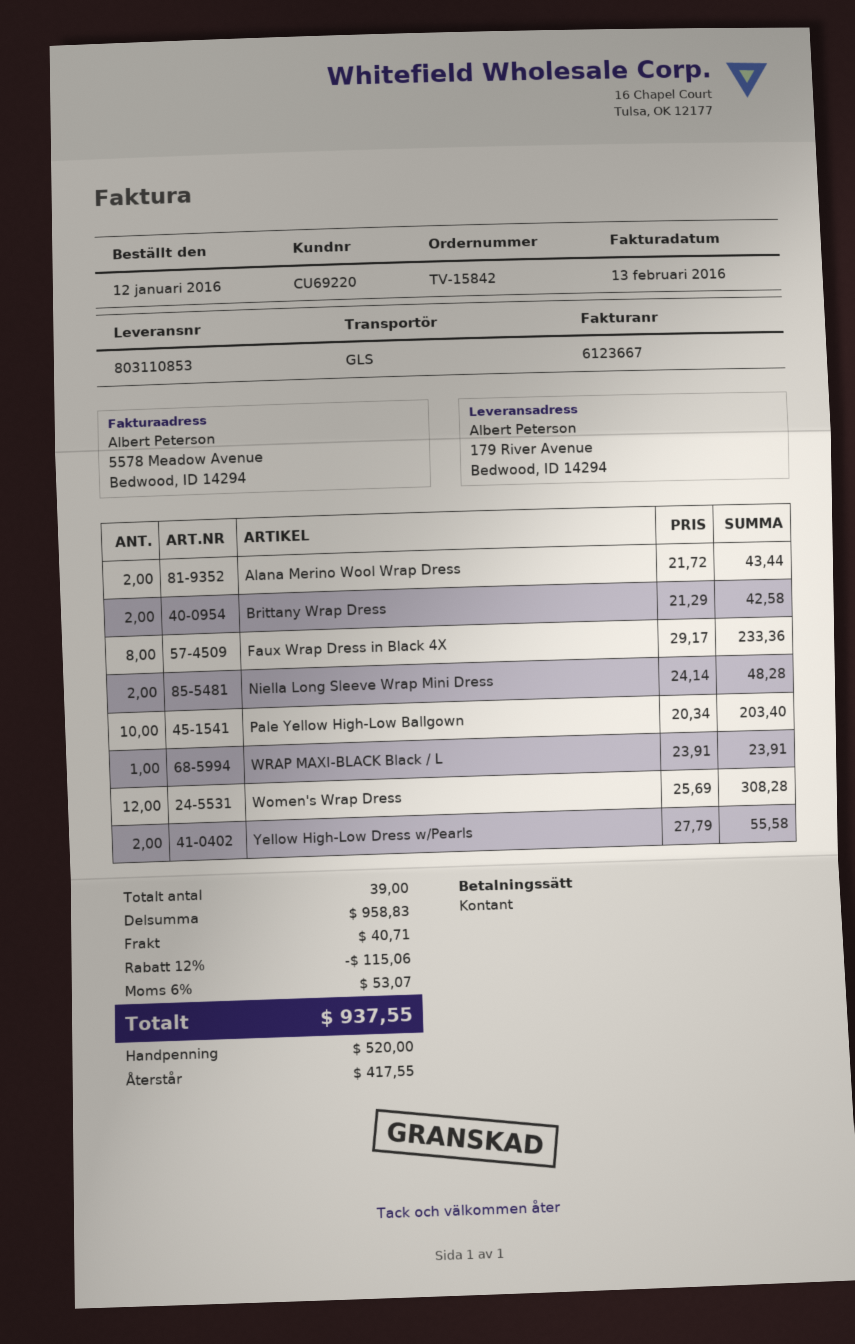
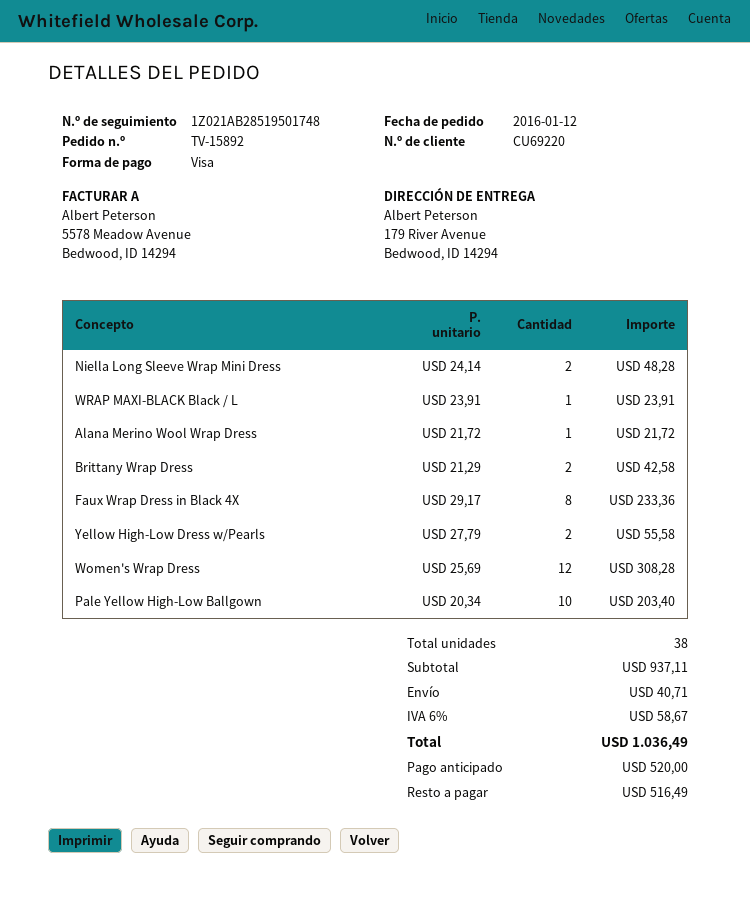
order number: TV-15842 -> TV-15892
payment method: cash -> Visa
Alana Merino Wool Wrap Dress: 2 x 21.72 = 43.44 -> 1 x 21.72 = 21.72
total quantity: 39 -> 38
subtotal: 958.83 -> 937.11
discount: 12% = 115.06 -> none
tax: 6% = 53.07 -> 6% = 58.67
total: 937.55 -> 1036.49
balance: 417.55 -> 516.49

